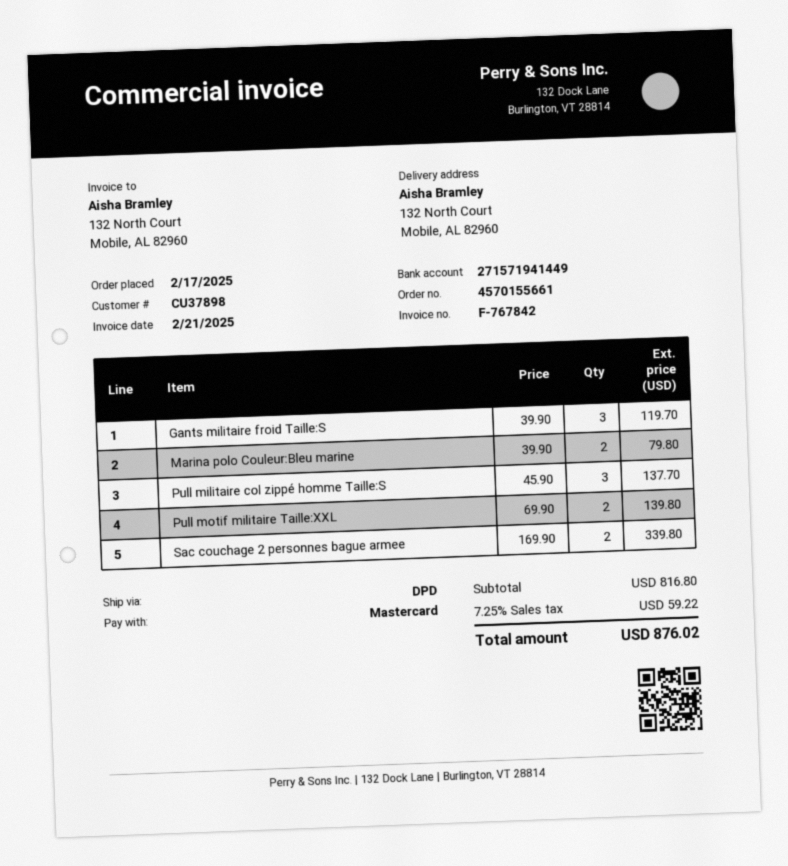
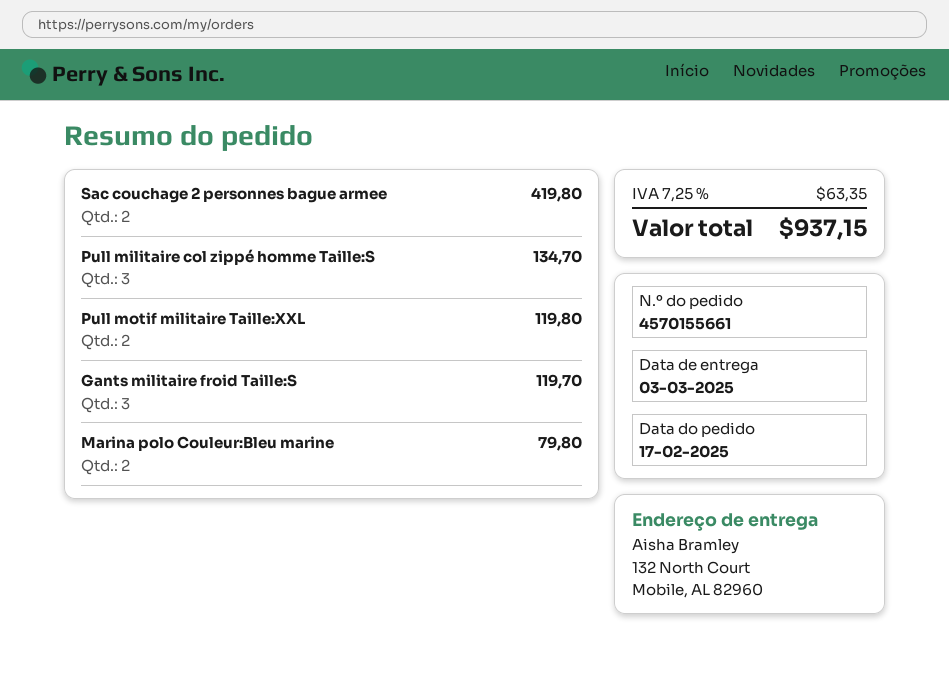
Pull militaire col zippé homme Taille:S: 3 for 137.70 -> 3 for 134.70
Pull motif militaire Taille:XXL: 2 for 139.80 -> 2 for 119.80
Sac couchage 2 personnes bague armee: 2 for 339.80 -> 2 for 419.80
tax: 7.25% = 59.22 -> 7.25% = 63.35
total: 876.02 -> 937.15

